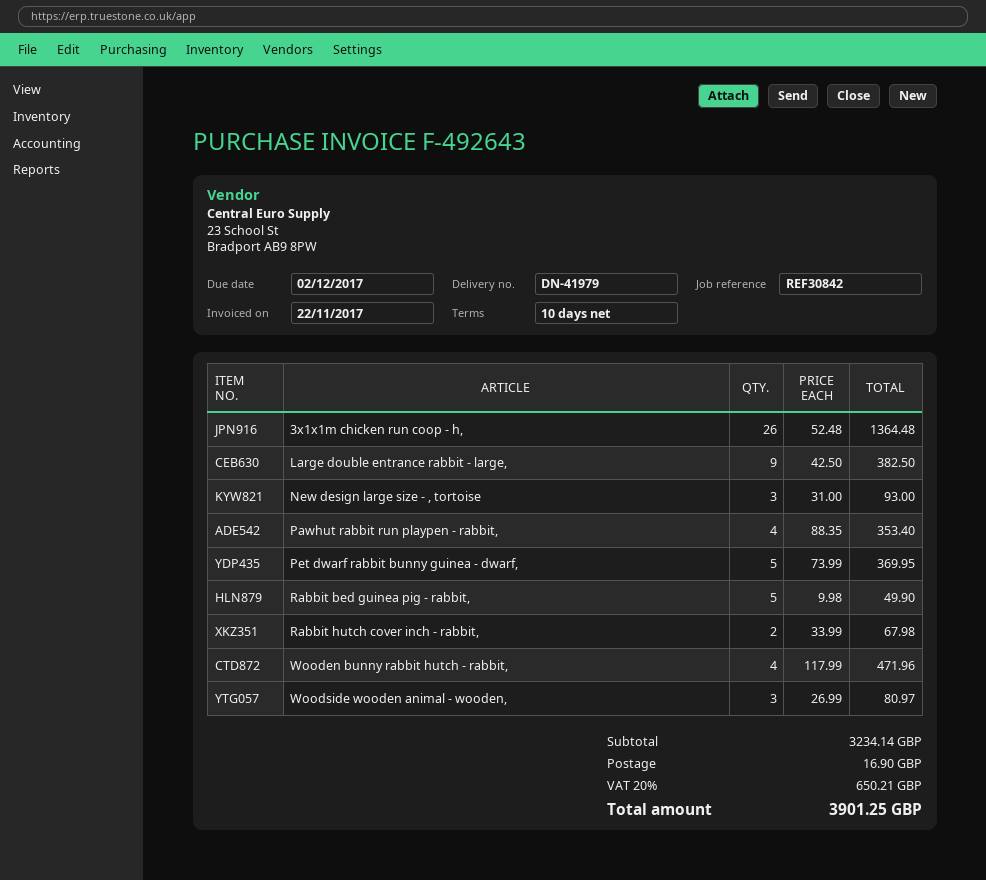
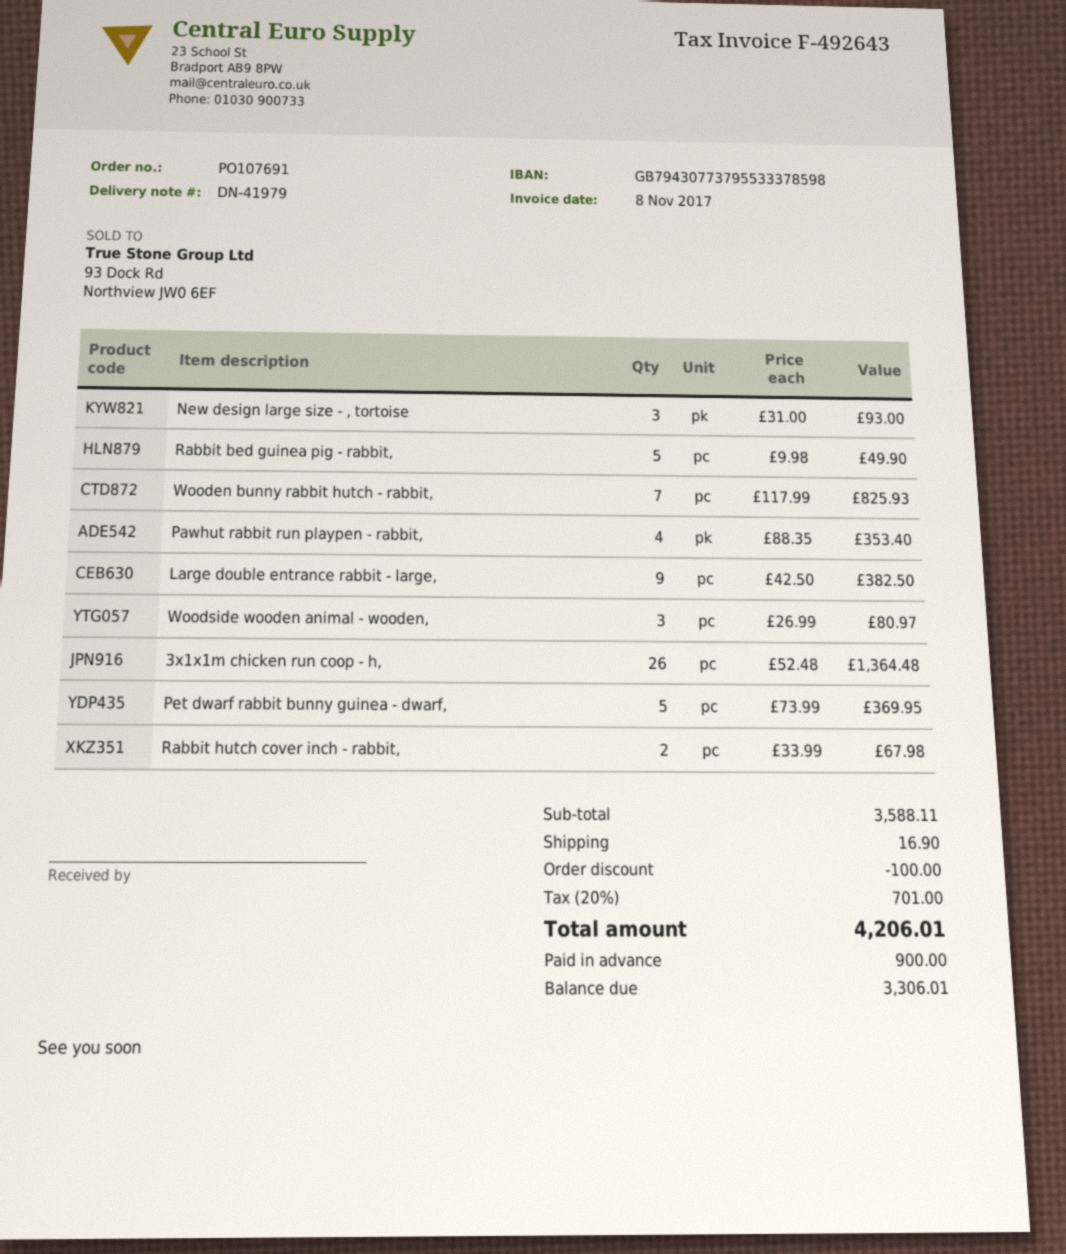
invoice date: 2017-11-22 -> 2017-11-08
Wooden bunny rabbit hutch - rabbit,: 4 x 117.99 = 471.96 -> 7 x 117.99 = 825.93
subtotal: 3234.14 -> 3588.11
discount: none -> 100.00
tax: 20% = 650.21 -> 20% = 701.00
total: 3901.25 -> 4206.01

